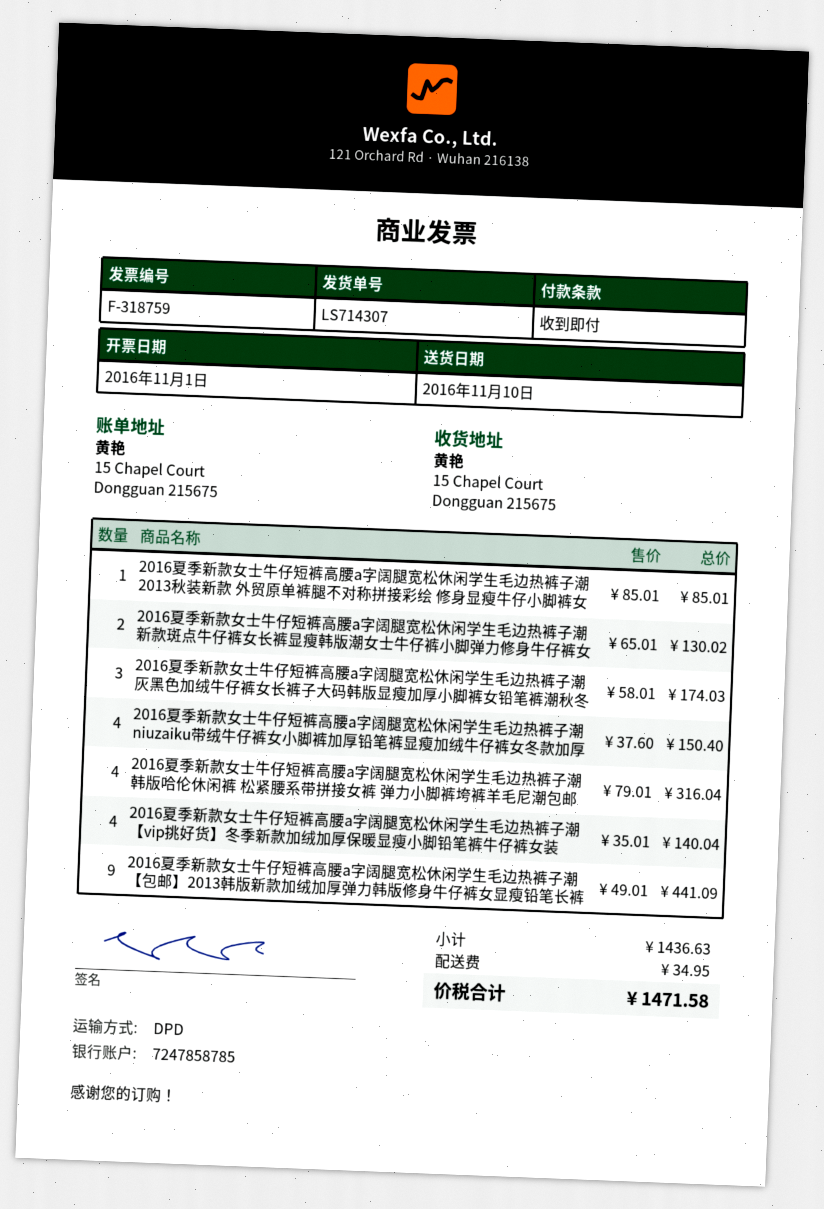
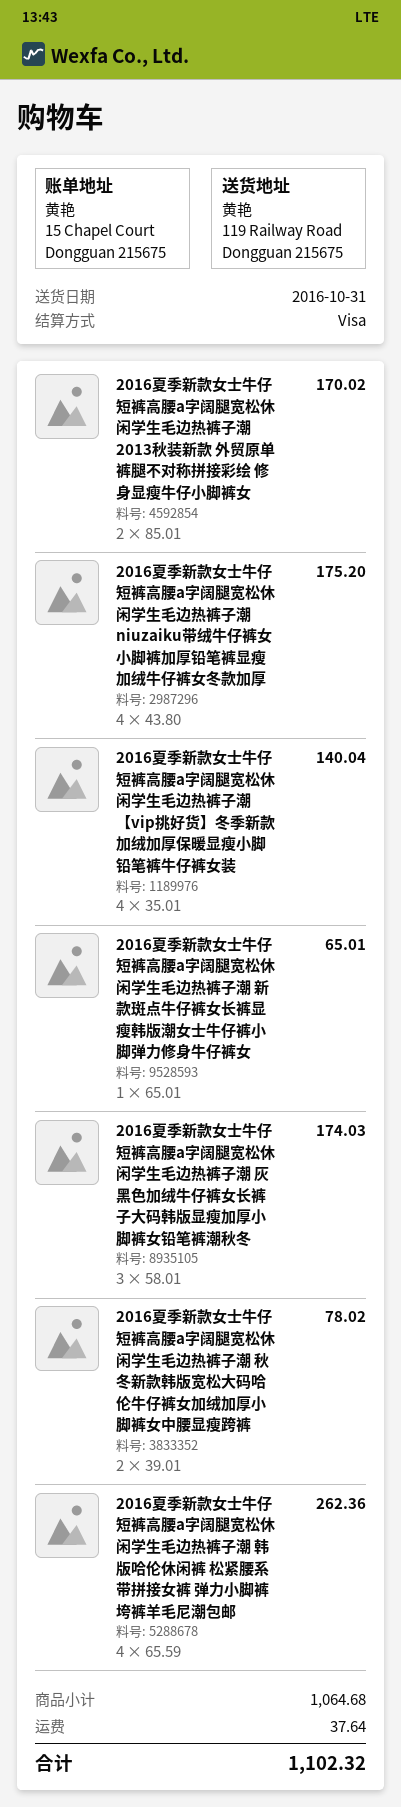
delivery date: 2016-11-10 -> 2016-10-31
ship to: 15 Chapel Court, Dongguan 215675 -> 119 Railway Road, Dongguan 215675
2016夏季新款女士牛仔短裤高腰a字阔腿宽松休闲学生毛边热裤子潮 2013秋装新款 外贸原单裤腿不对称拼接彩绘 修身显瘦牛仔小脚裤女: 1 x 85.01 = 85.01 -> 2 x 85.01 = 170.02
2016夏季新款女士牛仔短裤高腰a字阔腿宽松休闲学生毛边热裤子潮 新款斑点牛仔裤女长裤显瘦韩版潮女士牛仔裤小脚弹力修身牛仔裤女: 2 x 65.01 = 130.02 -> 1 x 65.01 = 65.01
2016夏季新款女士牛仔短裤高腰a字阔腿宽松休闲学生毛边热裤子潮 niuzaiku带绒牛仔裤女小脚裤加厚铅笔裤显瘦加绒牛仔裤女冬款加厚: 4 x 37.60 = 150.40 -> 4 x 43.80 = 175.20
2016夏季新款女士牛仔短裤高腰a字阔腿宽松休闲学生毛边热裤子潮 韩版哈伦休闲裤 松紧腰系带拼接女裤 弹力小脚裤垮裤羊毛尼潮包邮: 4 x 79.01 = 316.04 -> 4 x 65.59 = 262.36
2016夏季新款女士牛仔短裤高腰a字阔腿宽松休闲学生毛边热裤子潮 【包邮】2013韩版新款加绒加厚弹力韩版修身牛仔裤女显瘦铅笔长裤: 9 x 49.01 = 441.09 -> none
2016夏季新款女士牛仔短裤高腰a字阔腿宽松休闲学生毛边热裤子潮 秋冬新款韩版宽松大码哈伦牛仔裤女加绒加厚小脚裤女中腰显瘦跨裤: none -> 2 x 39.01 = 78.02
subtotal: 1436.63 -> 1064.68
shipping: 34.95 -> 37.64
total: 1471.58 -> 1102.32

